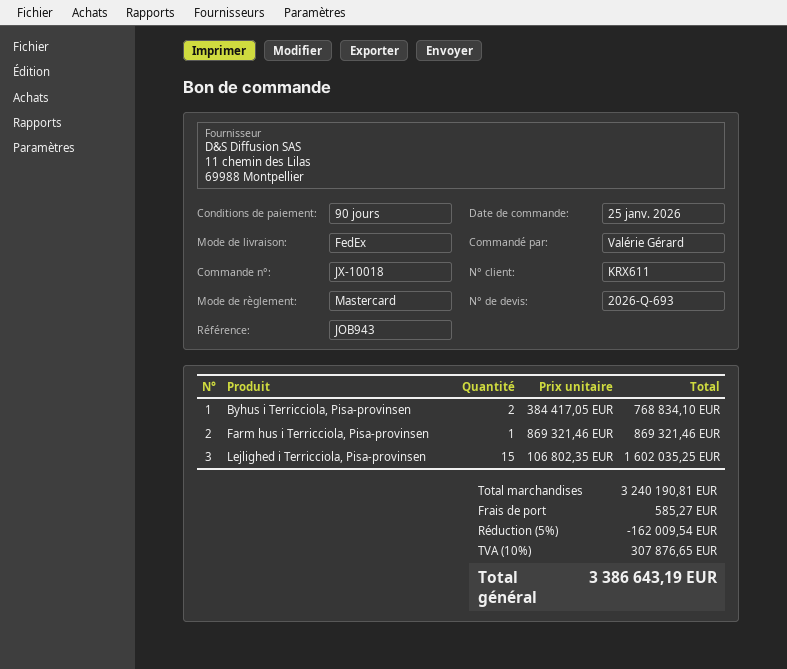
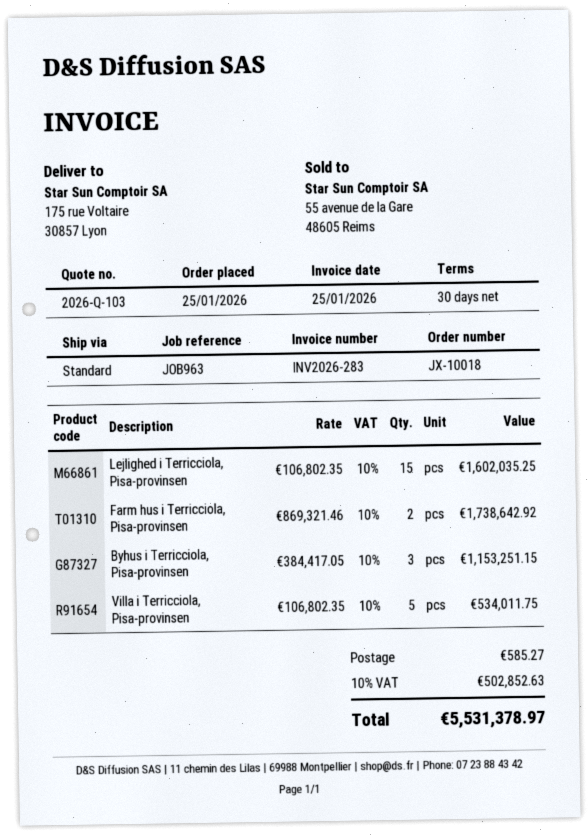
quote number: 2026-Q-693 -> 2026-Q-103
payment terms: 90 days -> 30 days
reference: JOB943 -> JOB963
shipping method: FedEx -> standard
Byhus i Terricciola, Pisa-provinsen: 2 x 384417.05 = 768834.10 -> 3 x 384417.05 = 1153251.15
Farm hus i Terricciola, Pisa-provinsen: 1 x 869321.46 = 869321.46 -> 2 x 869321.46 = 1738642.92
Villa i Terricciola, Pisa-provinsen: none -> 5 x 106802.35 = 534011.75
discount: 5% = 162009.54 -> none
tax: 10% = 307876.65 -> 10% = 502852.63
total: 3386643.19 -> 5531378.97

